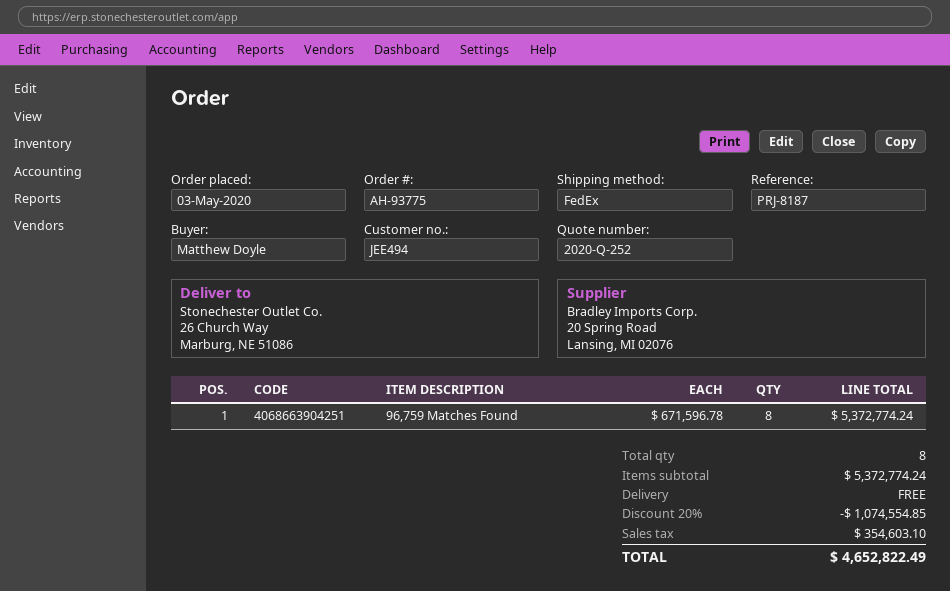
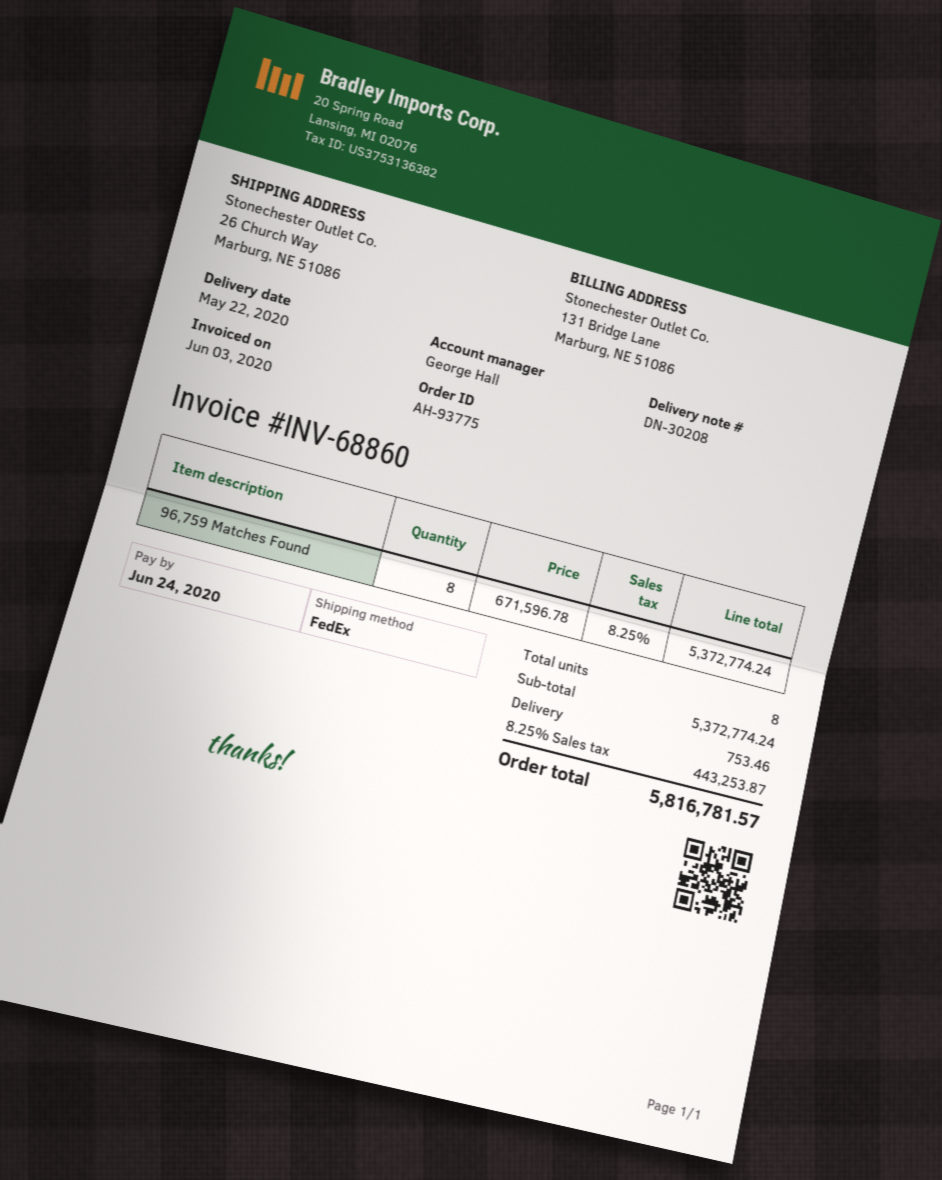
discount: 20% = 1074554.85 -> none
shipping: 0.00 -> 753.46
tax: 354603.10 -> 443253.87
total: 4652822.49 -> 5816781.57

